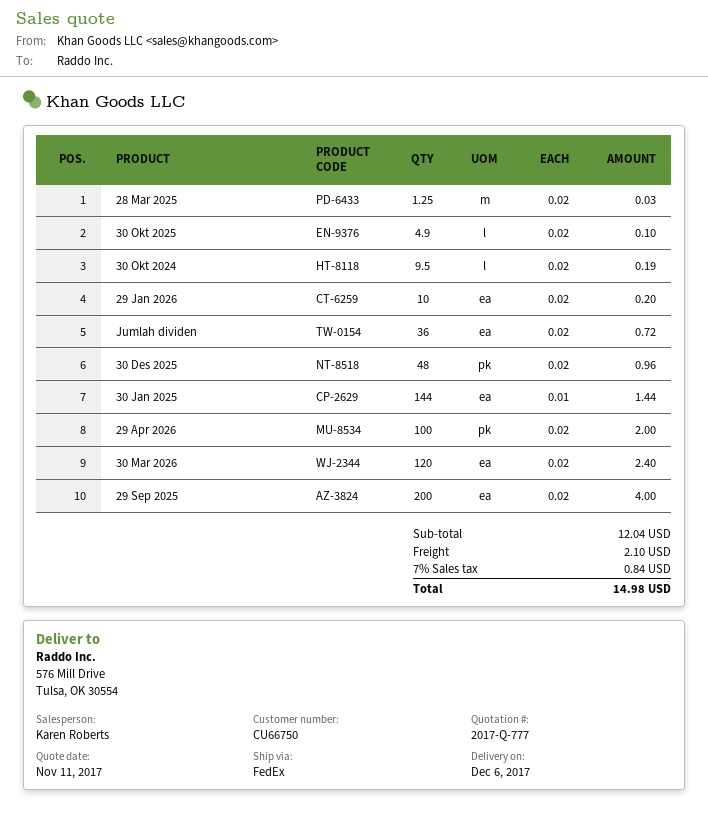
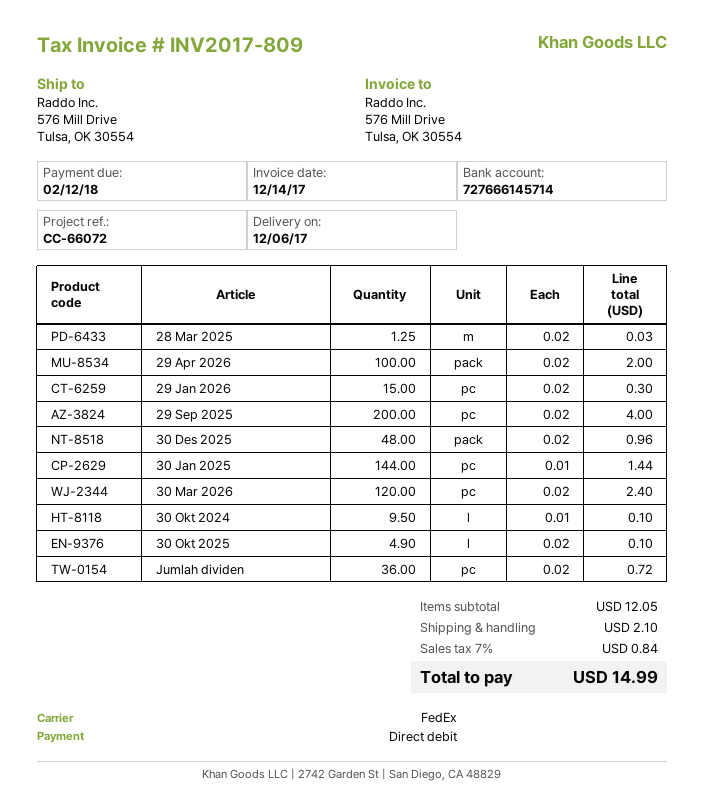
30 Okt 2024: 9.5 x 0.02 = 0.19 -> 9.5 x 0.01 = 0.10
29 Jan 2026: 10 x 0.02 = 0.20 -> 15 x 0.02 = 0.30
subtotal: 12.04 -> 12.05
total: 14.98 -> 14.99

